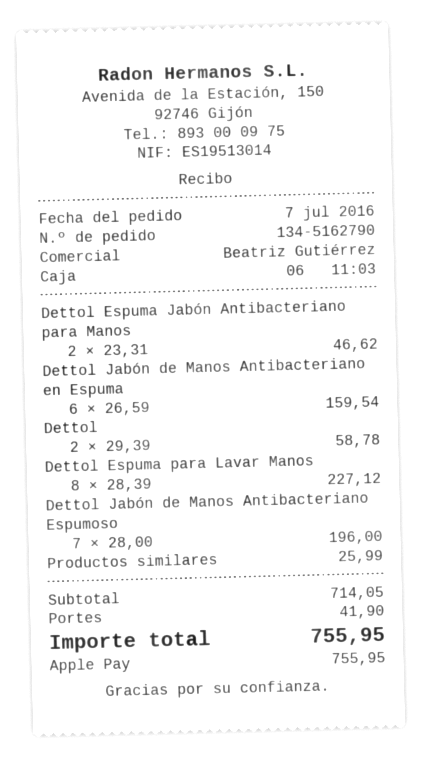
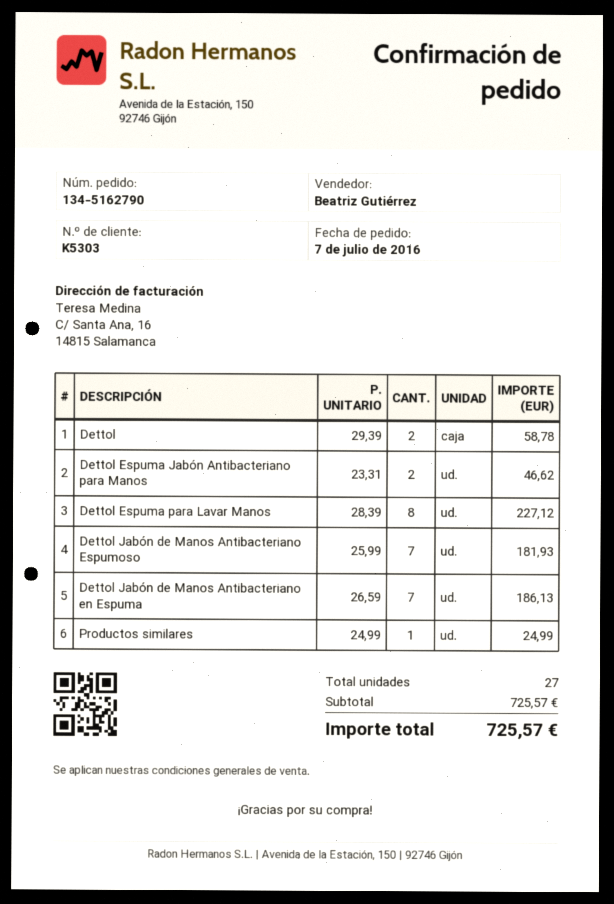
Dettol Jabón de Manos Antibacteriano en Espuma: 6 x 26.59 = 159.54 -> 7 x 26.59 = 186.13
Dettol Jabón de Manos Antibacteriano Espumoso: 7 x 28.00 = 196.00 -> 7 x 25.99 = 181.93
Productos similares: 1 x 25.99 = 25.99 -> 1 x 24.99 = 24.99
subtotal: 714.05 -> 725.57
shipping: 41.90 -> none
total: 755.95 -> 725.57

